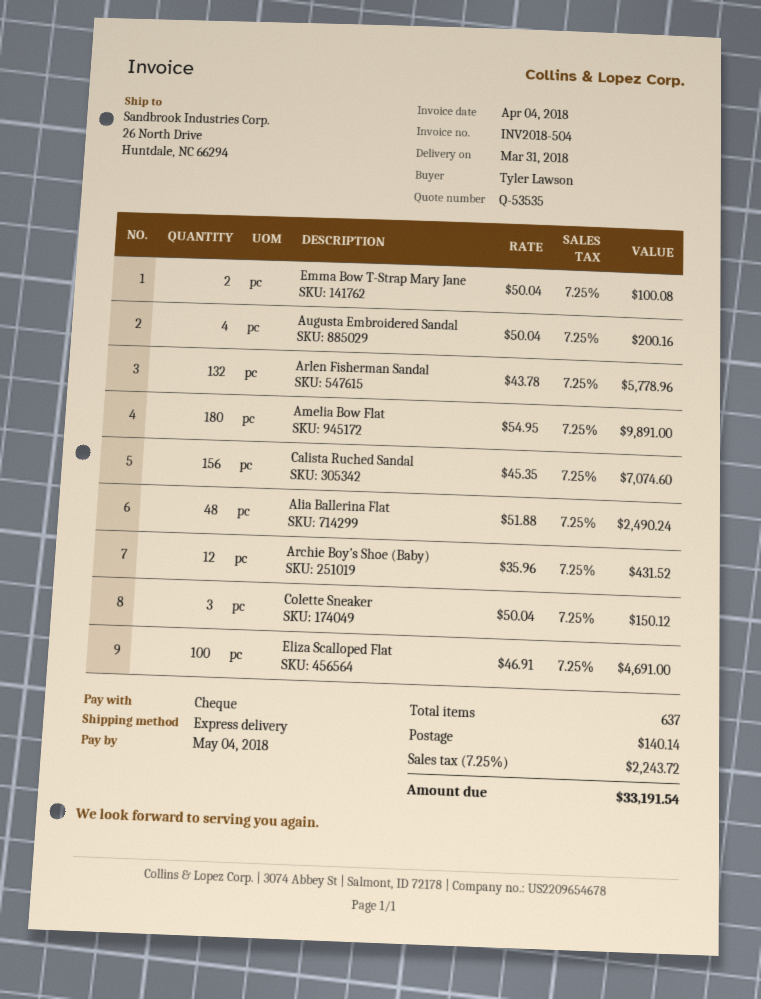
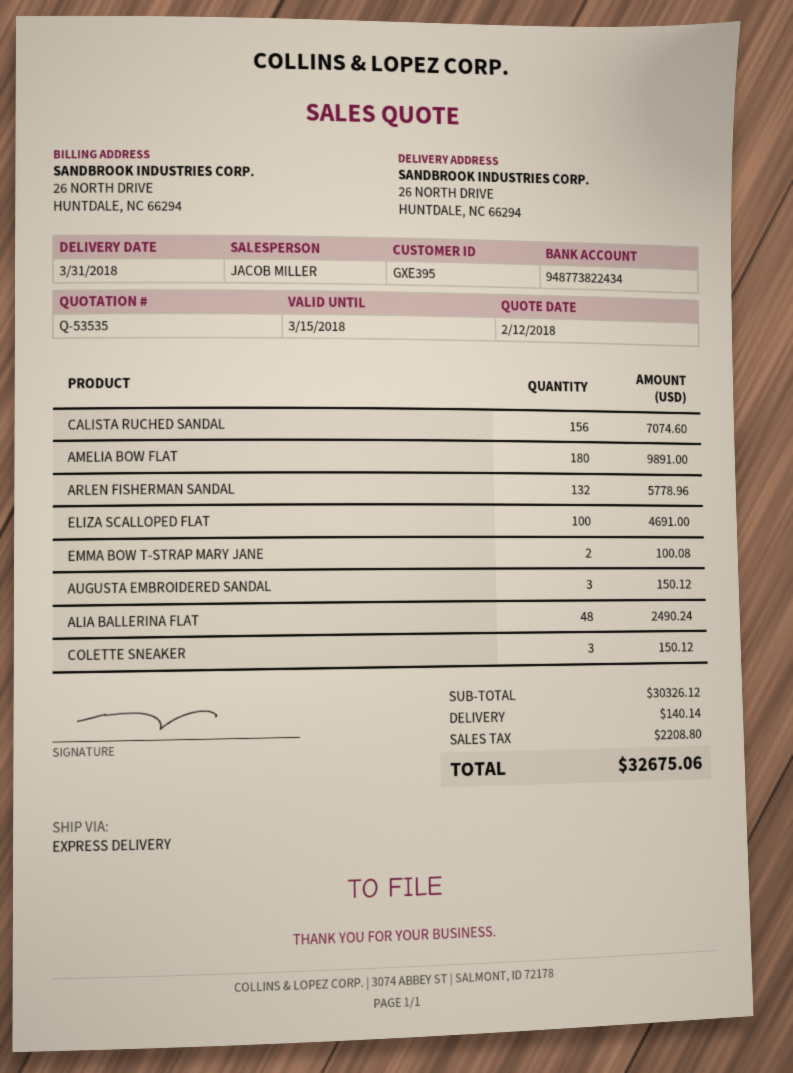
Augusta Embroidered Sandal: 4 for 200.16 -> 3 for 150.12
Archie Boy's Shoe (Baby): 12 for 431.52 -> none
tax: 2243.72 -> 2208.80
total: 33191.54 -> 32675.06

